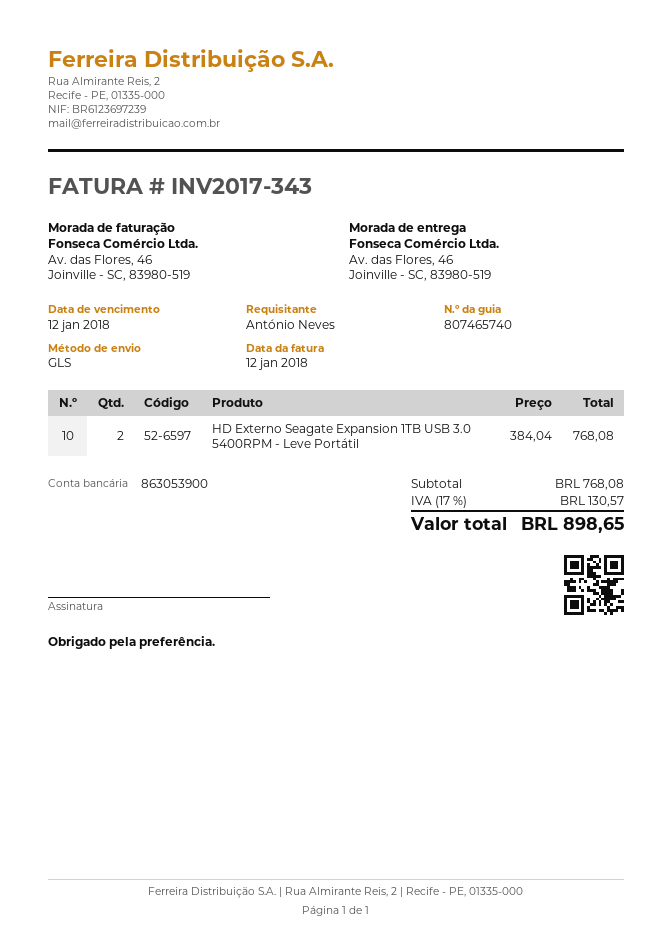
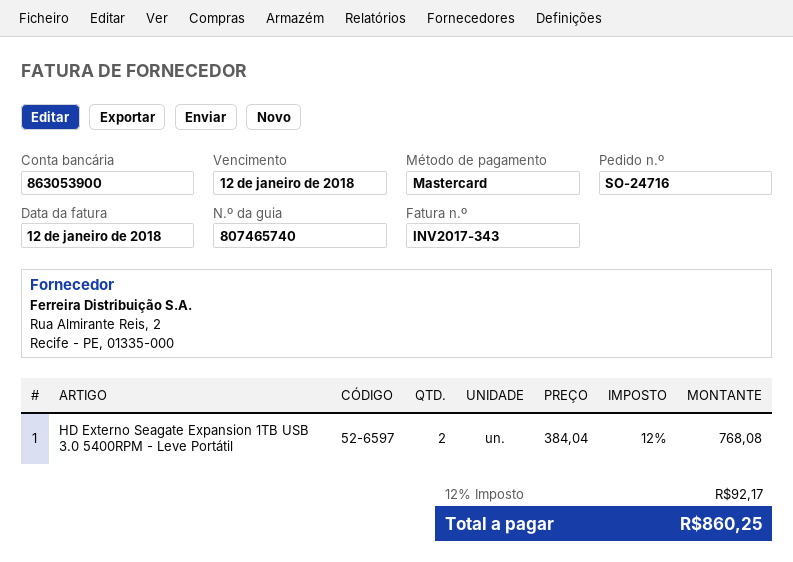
tax: 17% = 130.57 -> 12% = 92.17
total: 898.65 -> 860.25

